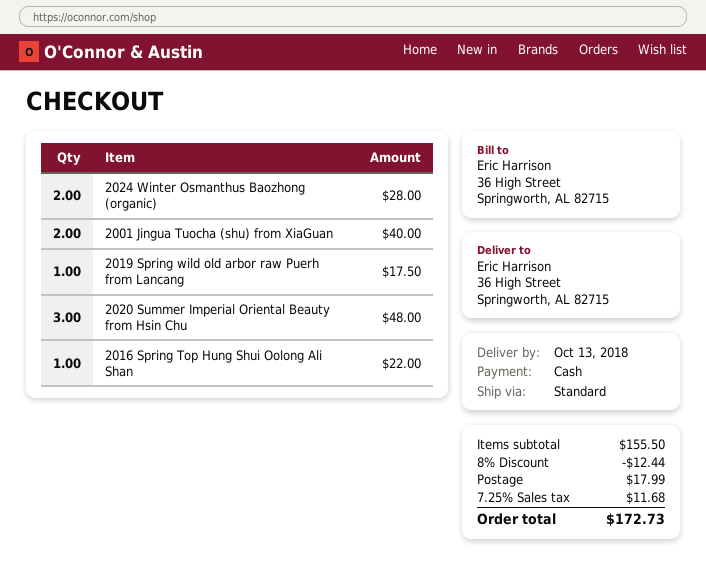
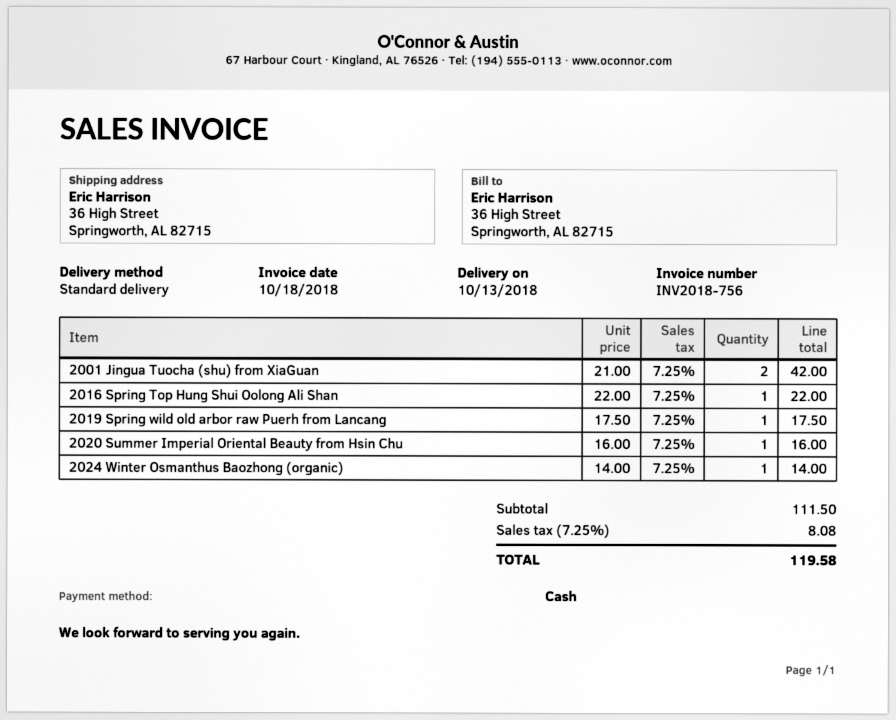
2024 Winter Osmanthus Baozhong (organic): 2 for 28.00 -> 1 for 14.00
2001 Jingua Tuocha (shu) from XiaGuan: 2 for 40.00 -> 2 for 42.00
2020 Summer Imperial Oriental Beauty from Hsin Chu: 3 for 48.00 -> 1 for 16.00
subtotal: 155.50 -> 111.50
discount: 8% = 12.44 -> none
shipping: 17.99 -> none
tax: 7.25% = 11.68 -> 7.25% = 8.08
total: 172.73 -> 119.58

